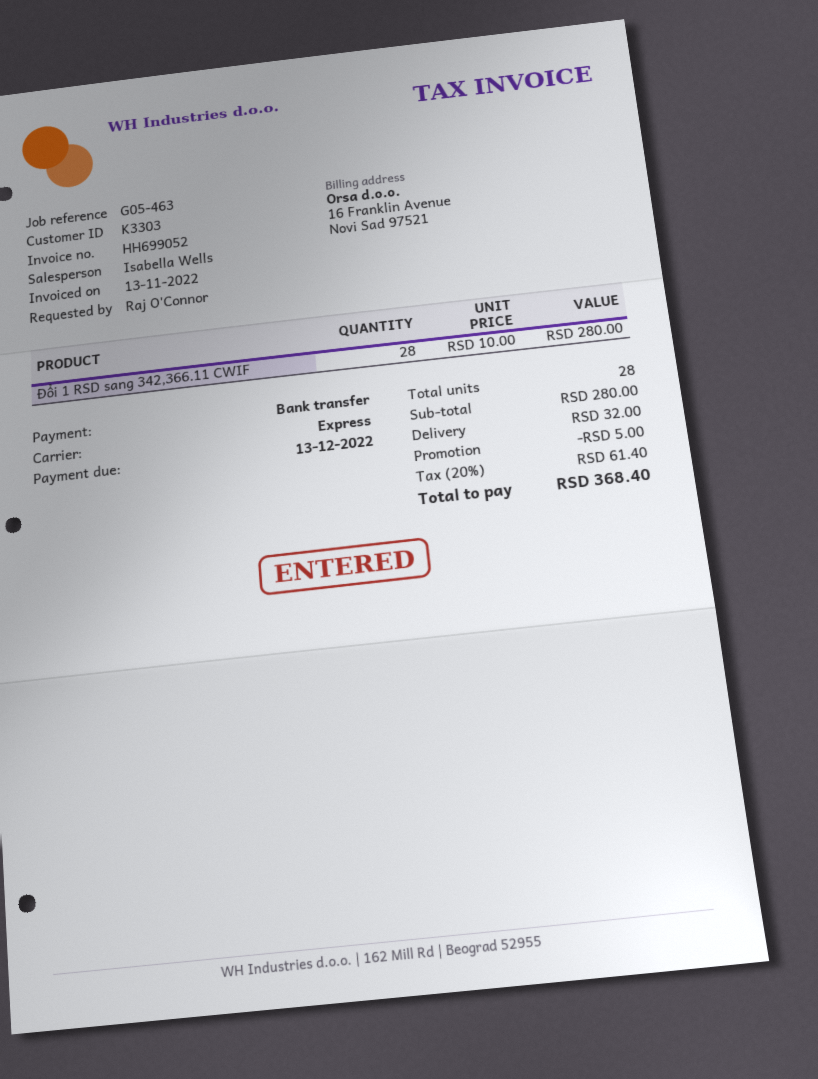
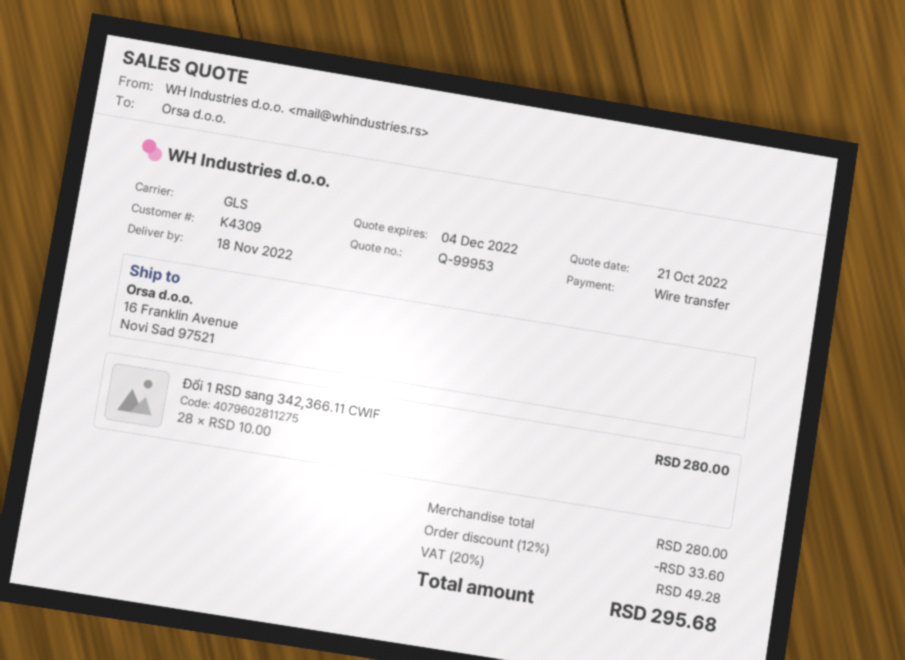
customer number: K3303 -> K4309
shipping method: express -> GLS
discount: 5.00 -> 33.60
shipping: 32.00 -> none
tax: 20% = 61.40 -> 20% = 49.28
total: 368.40 -> 295.68

